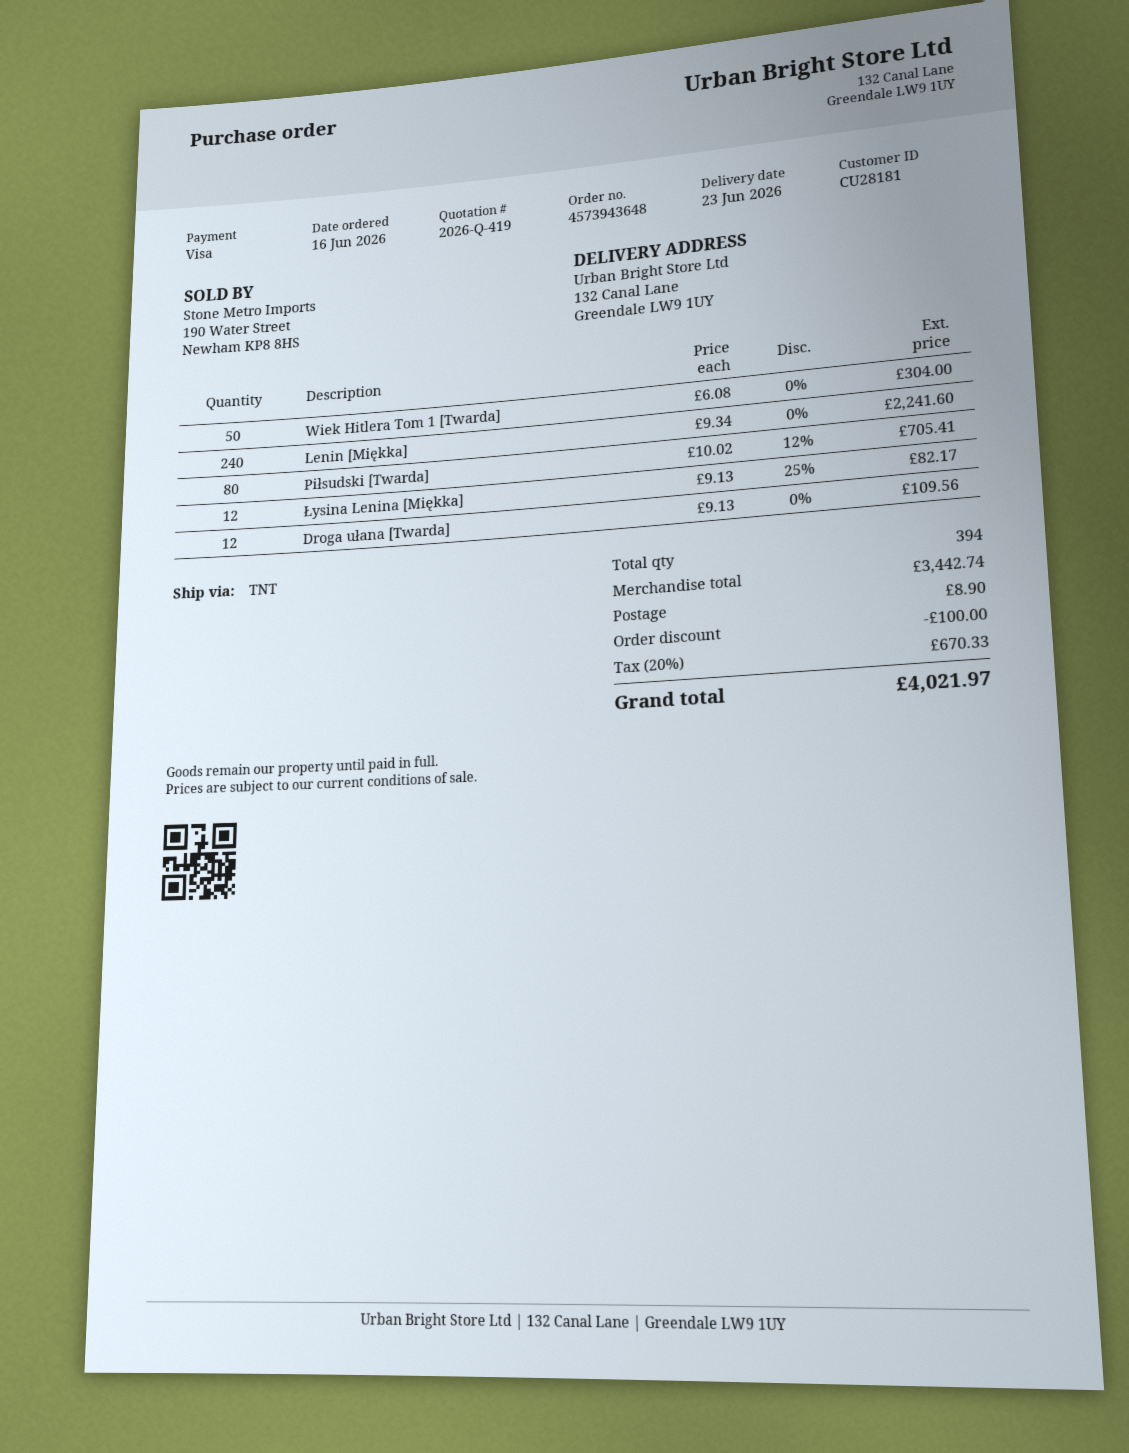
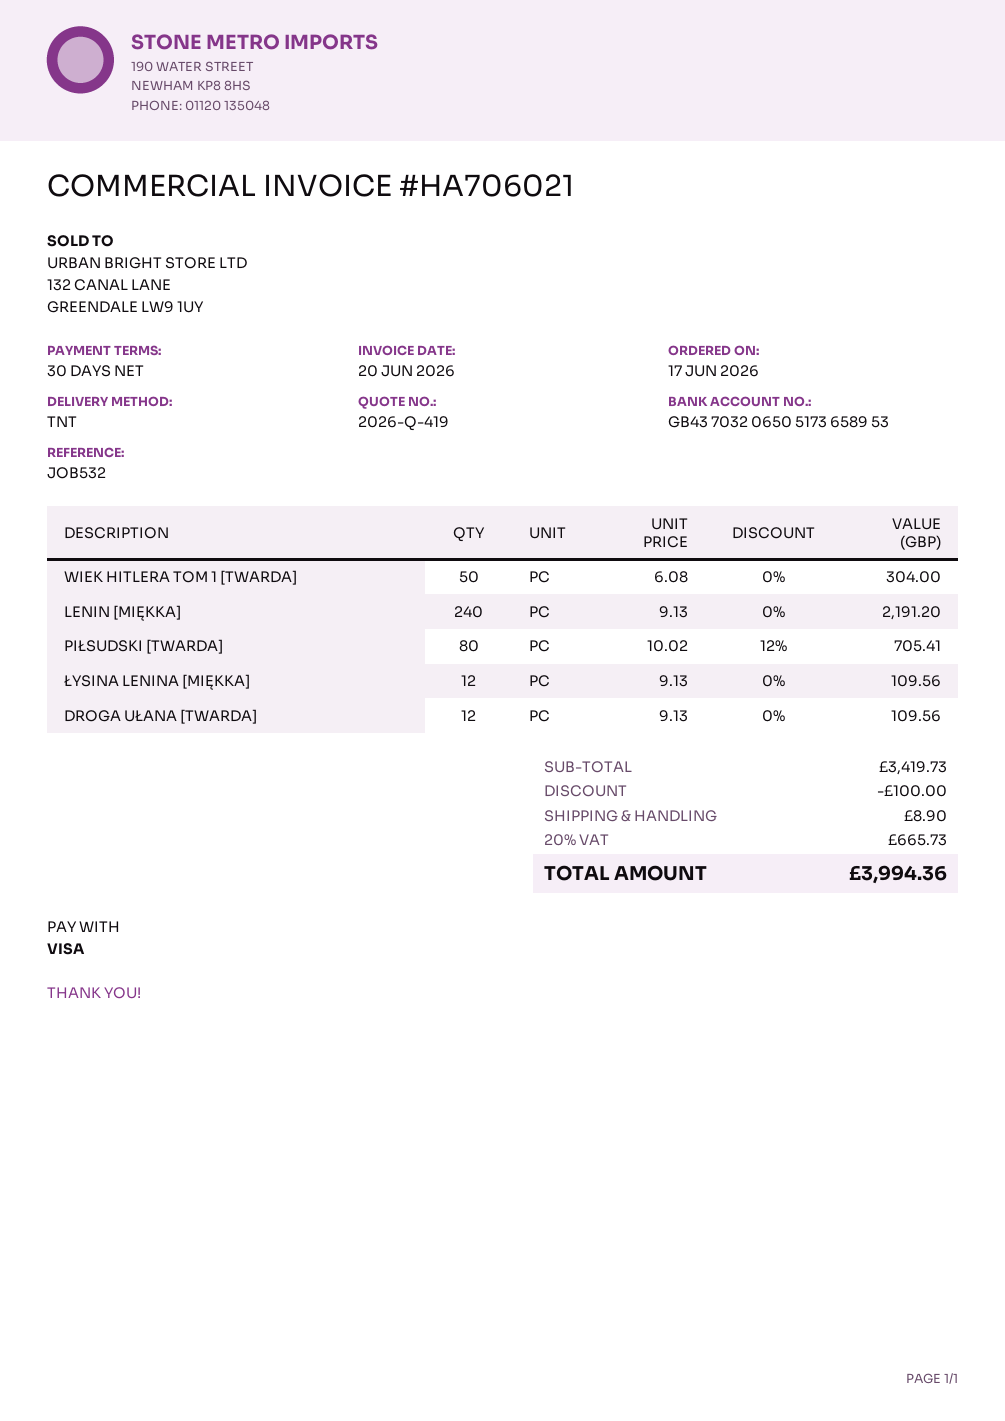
order date: 2026-06-16 -> 2026-06-17
Lenin [Miękka]: 240 x 9.34 = 2241.60 -> 240 x 9.13 = 2191.20
Łysina Lenina [Miękka]: 12 x 9.13 - 25% = 82.17 -> 12 x 9.13 = 109.56
subtotal: 3442.74 -> 3419.73
tax: 20% = 670.33 -> 20% = 665.73
total: 4021.97 -> 3994.36

